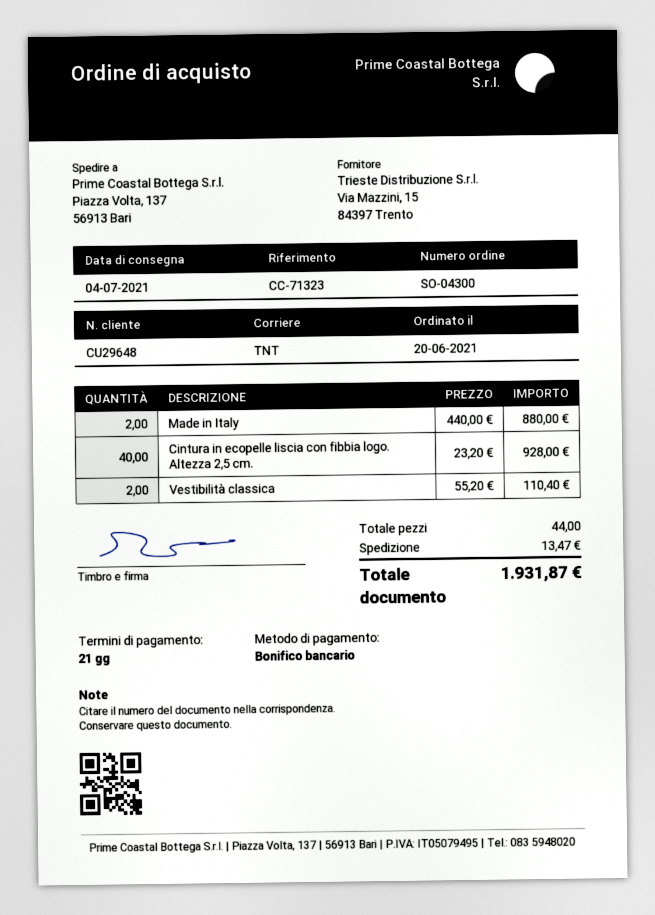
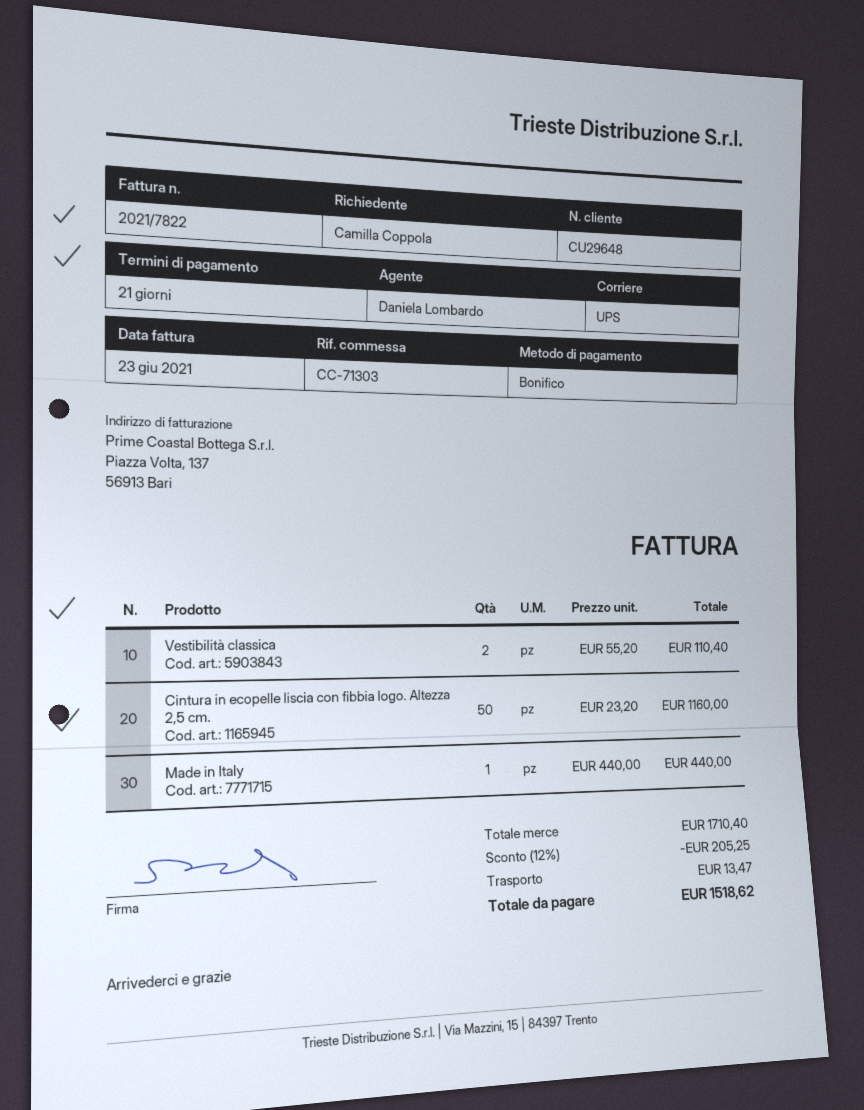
reference: CC-71323 -> CC-71303
shipping method: TNT -> UPS
Made in Italy: 2 x 440.00 = 880.00 -> 1 x 440.00 = 440.00
Cintura in ecopelle liscia con fibbia logo. Altezza 2,5 cm.: 40 x 23.20 = 928.00 -> 50 x 23.20 = 1160.00
discount: none -> 12% = 205.25
total: 1931.87 -> 1518.62

